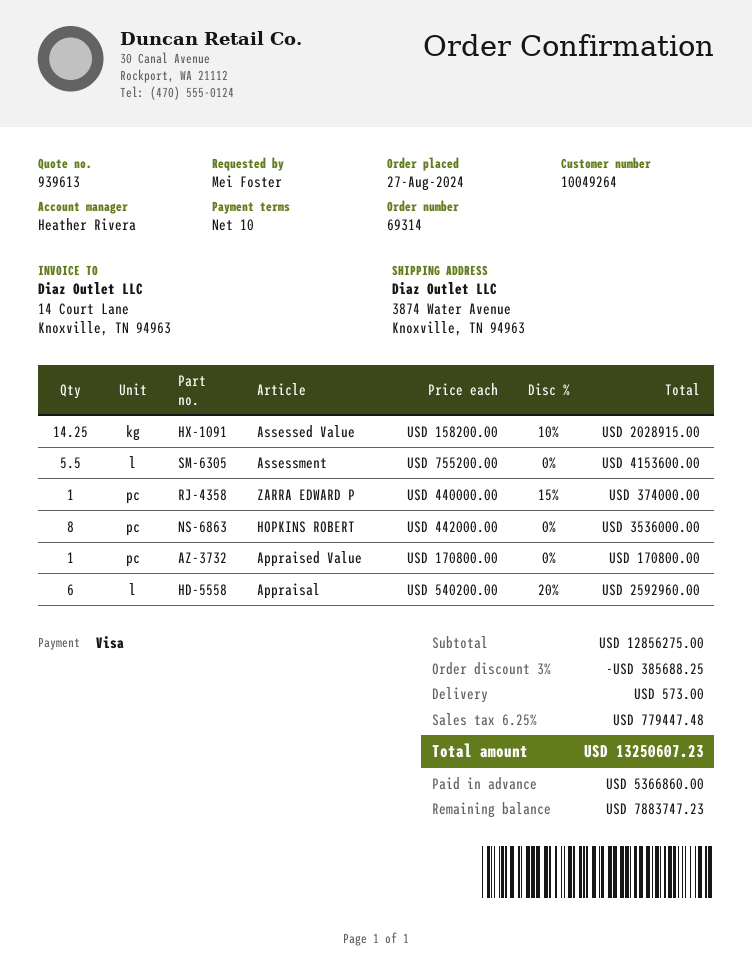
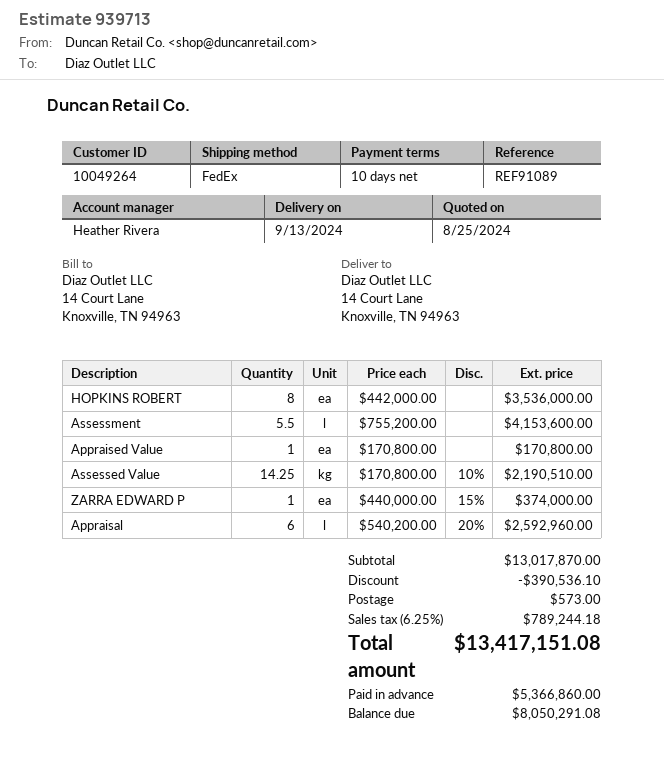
quote number: 939613 -> 939713
ship to: 3874 Water Avenue, Knoxville, TN 94963 -> 14 Court Lane, Knoxville, TN 94963
Assessed Value: 14.25 x 158200.00 - 10% = 2028915.00 -> 14.25 x 170800.00 - 10% = 2190510.00
subtotal: 12856275.00 -> 13017870.00
discount: 385688.25 -> 390536.10
tax: 6.25% = 779447.48 -> 6.25% = 789244.18
total: 13250607.23 -> 13417151.08
balance: 7883747.23 -> 8050291.08

